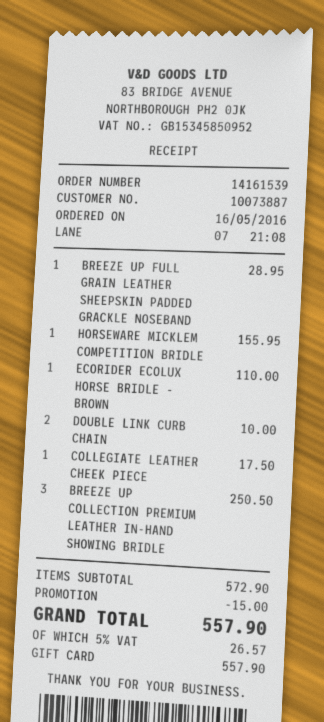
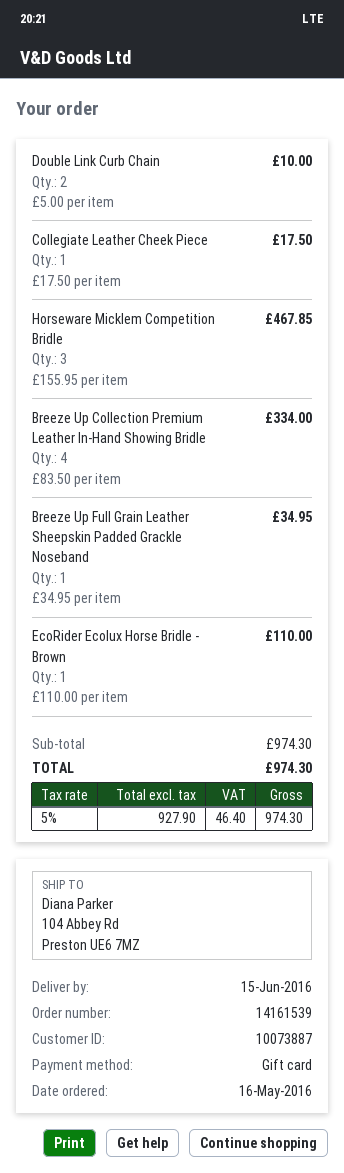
BREEZE UP FULL GRAIN LEATHER SHEEPSKIN PADDED GRACKLE NOSEBAND: 1 for 28.95 -> 1 for 34.95
HORSEWARE MICKLEM COMPETITION BRIDLE: 1 for 155.95 -> 3 for 467.85
BREEZE UP COLLECTION PREMIUM LEATHER IN-HAND SHOWING BRIDLE: 3 for 250.50 -> 4 for 334.00
subtotal: 572.90 -> 974.30
discount: 15.00 -> none
tax: 5% = 26.57 -> 5% = 46.40
total: 557.90 -> 974.30

